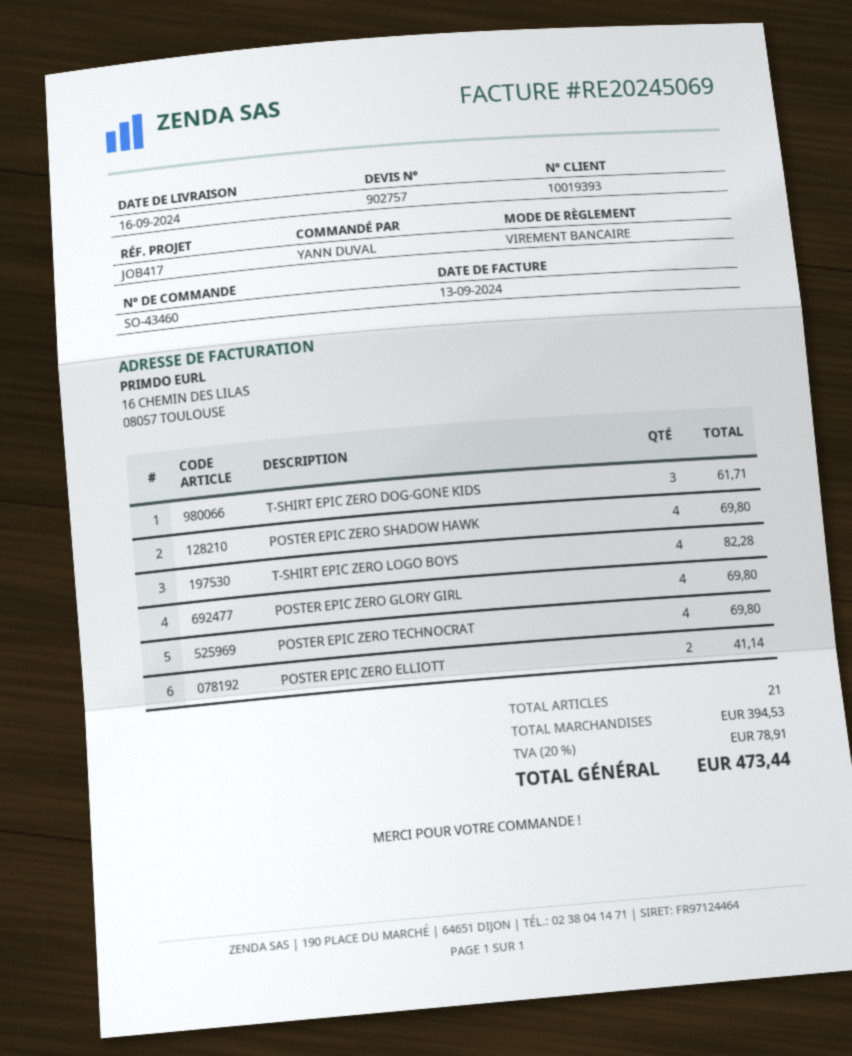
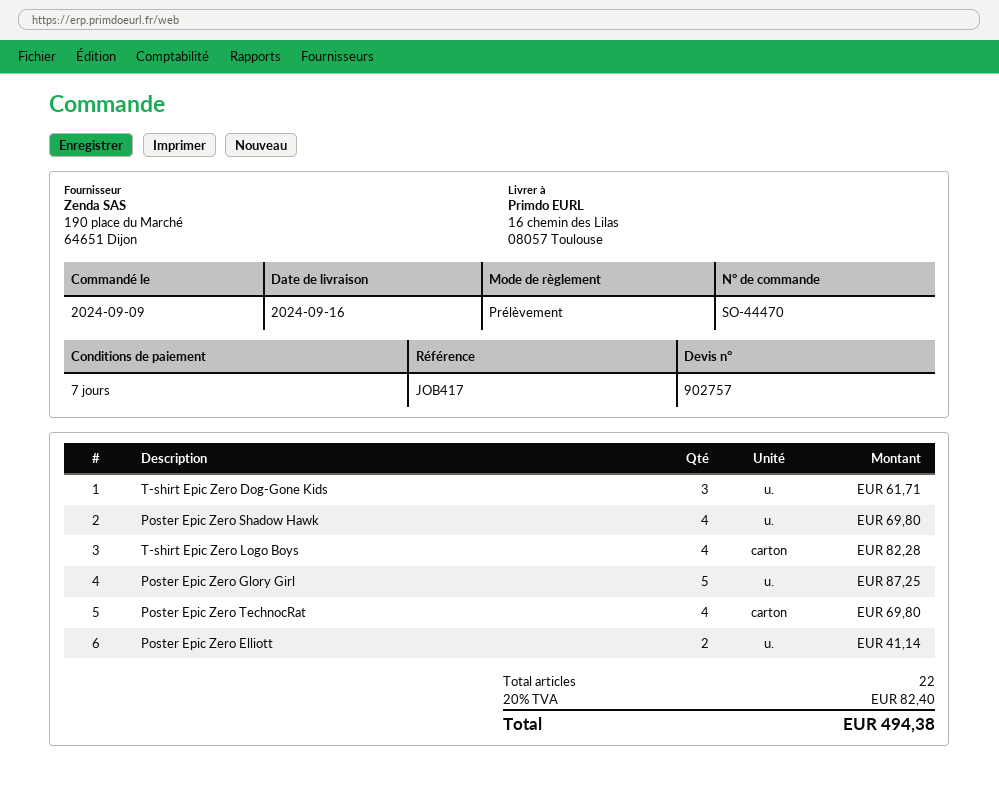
order number: SO-43460 -> SO-44470
payment method: bank transfer -> direct debit
POSTER EPIC ZERO GLORY GIRL: 4 for 69.80 -> 5 for 87.25
total quantity: 21 -> 22
tax: 20% = 78.91 -> 20% = 82.40
total: 473.44 -> 494.38

